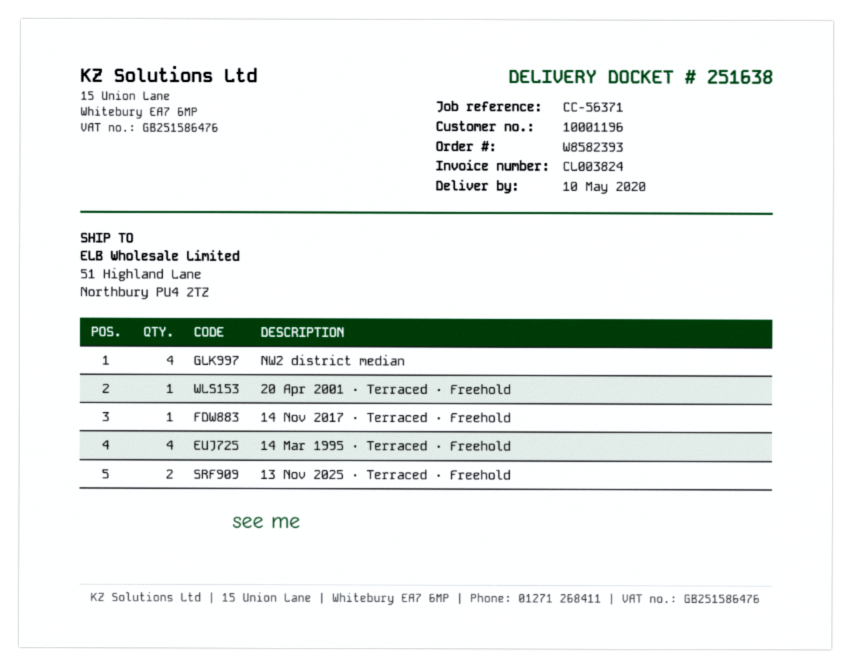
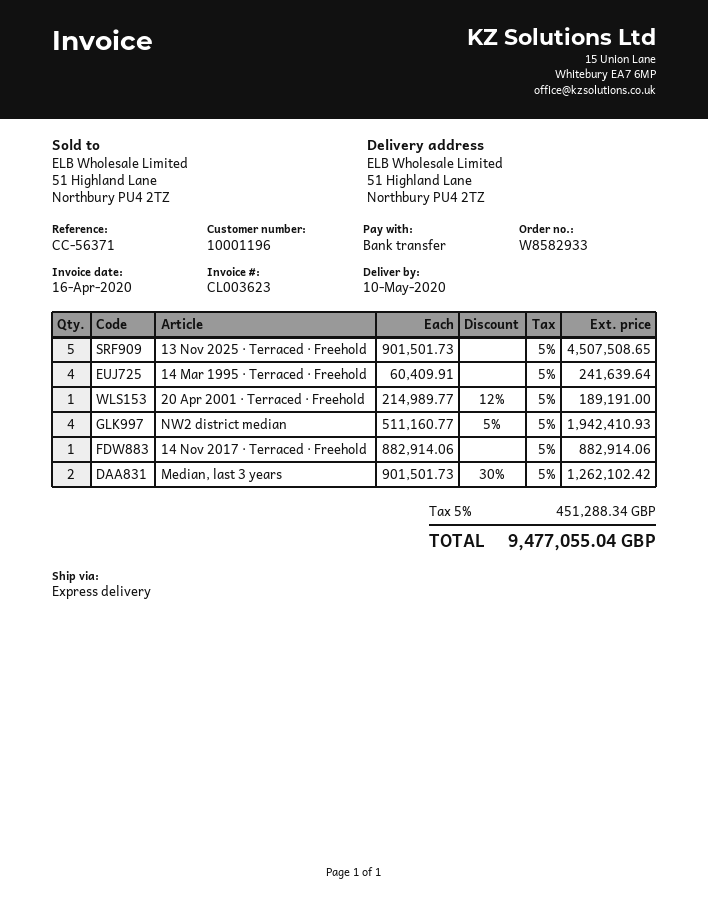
order number: W8582393 -> W8582933
invoice number: CL003824 -> CL003623
13 Nov 2025 · Terraced · Freehold: 2 -> 5
Median, last 3 years: none -> 2

